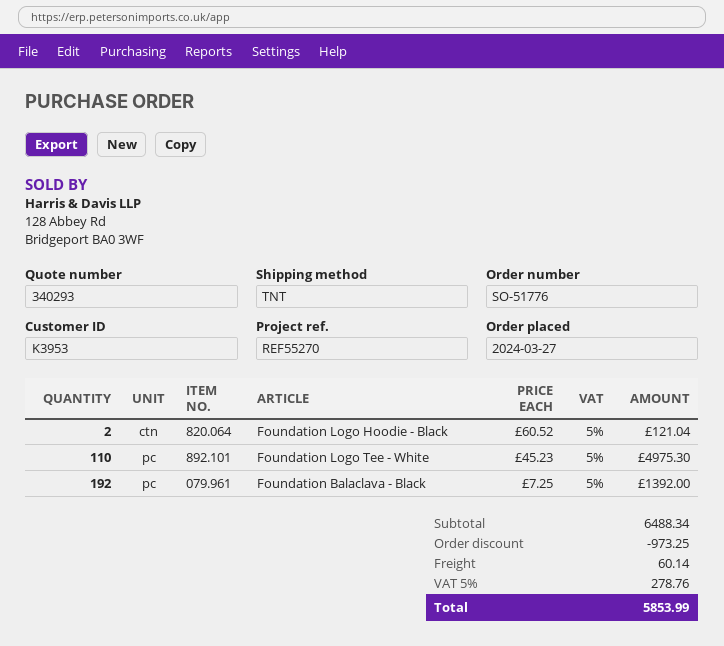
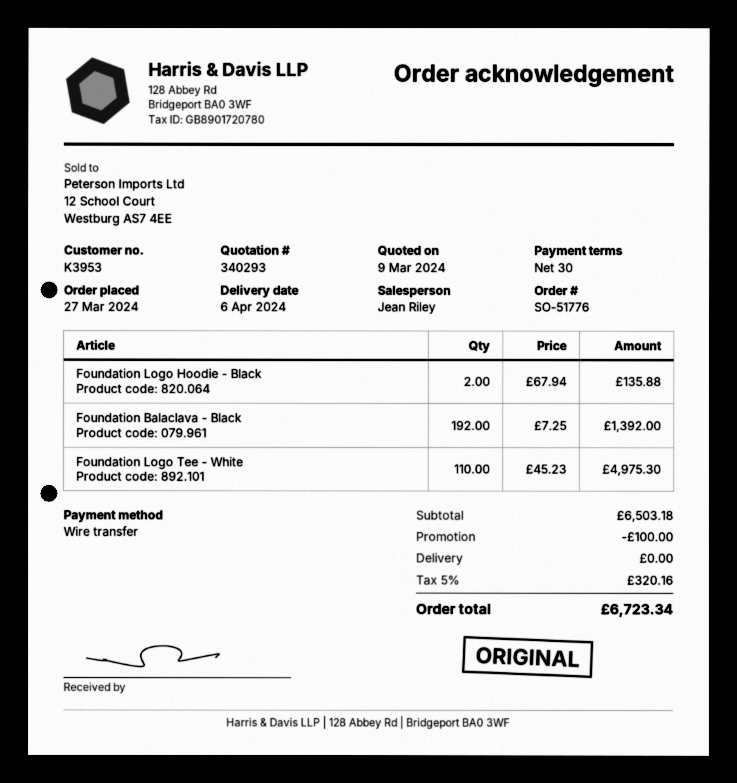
Foundation Logo Hoodie - Black: 2 x 60.52 = 121.04 -> 2 x 67.94 = 135.88
subtotal: 6488.34 -> 6503.18
discount: 973.25 -> 100.00
shipping: 60.14 -> 0.00
tax: 5% = 278.76 -> 5% = 320.16
total: 5853.99 -> 6723.34

